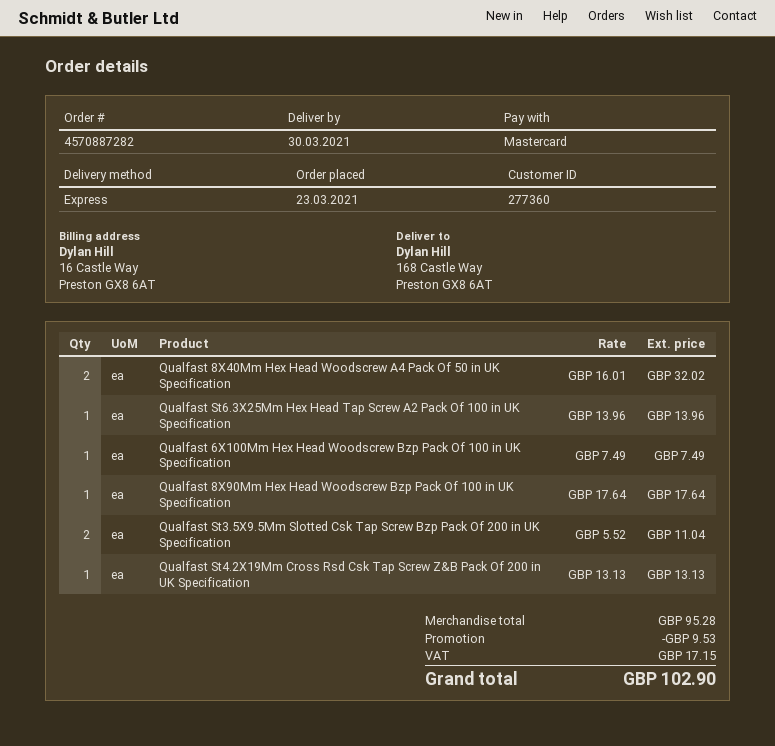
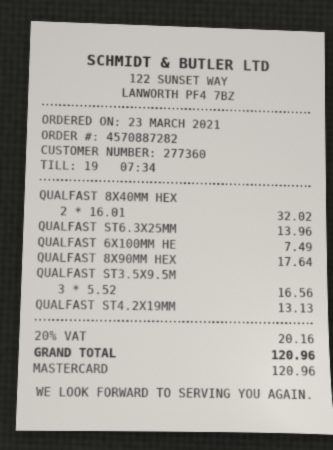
Qualfast St3.5X9.5Mm Slotted Csk Tap Screw Bzp Pack Of 200 in UK Specification: 2 x 5.52 = 11.04 -> 3 x 5.52 = 16.56
discount: 9.53 -> none
tax: 17.15 -> 20.16
total: 102.90 -> 120.96

